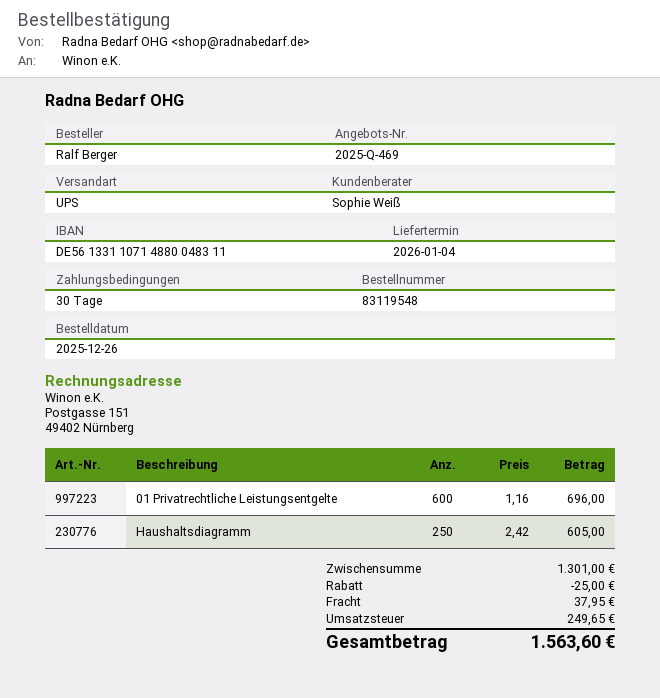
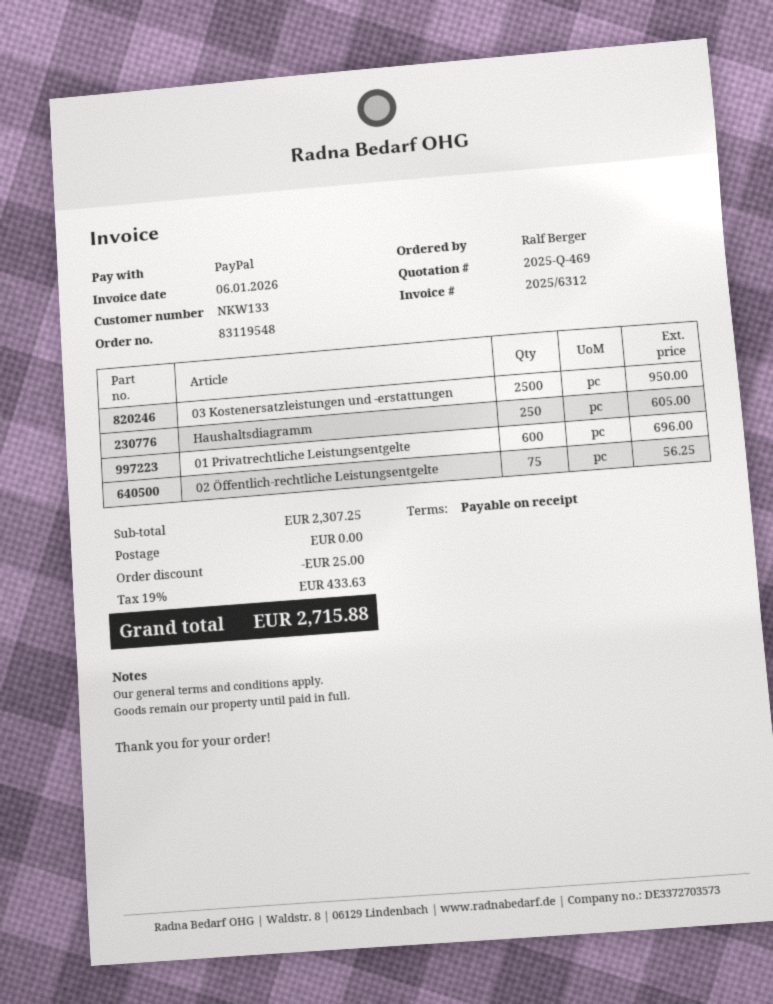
payment terms: 30 days -> on receipt
03 Kostenersatzleistungen und -erstattungen: none -> 2500 for 950.00
02 Öffentlich-rechtliche Leistungsentgelte: none -> 75 for 56.25
subtotal: 1301.00 -> 2307.25
shipping: 37.95 -> 0.00
tax: 249.65 -> 433.63
total: 1563.60 -> 2715.88

